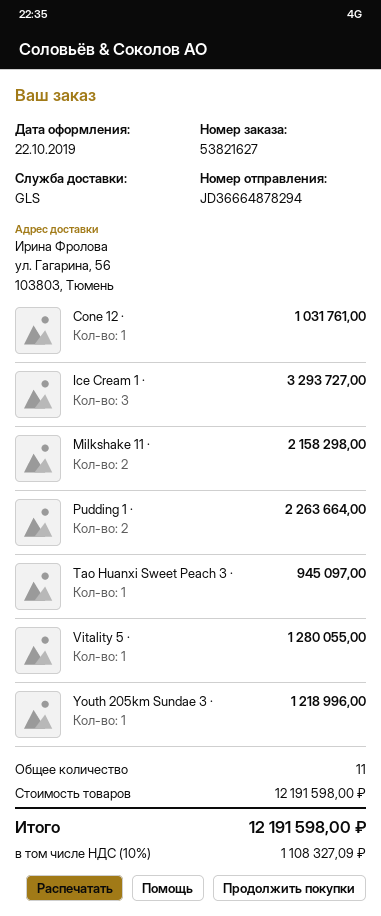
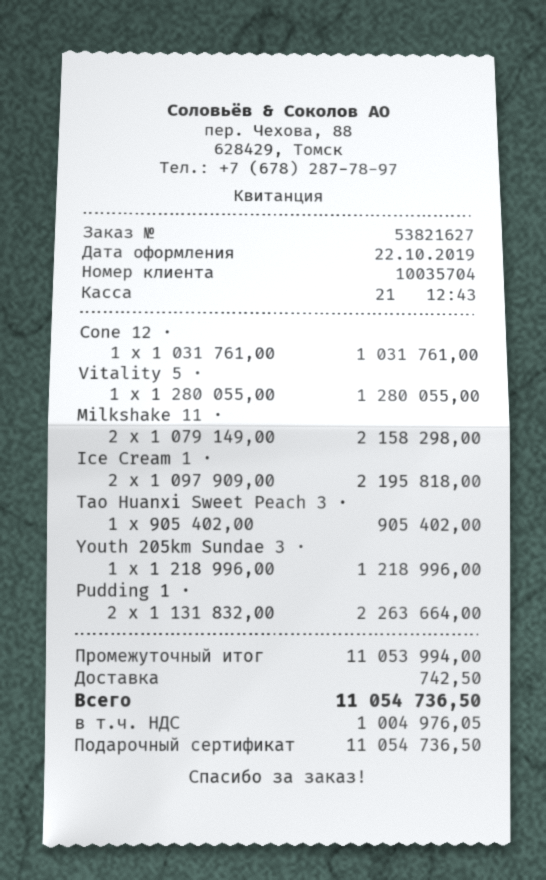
Ice Cream 1 ·: 3 for 3293727.00 -> 2 for 2195818.00
Tao Huanxi Sweet Peach 3 ·: 1 for 945097.00 -> 1 for 905402.00
subtotal: 12191598.00 -> 11053994.00
shipping: none -> 742.50
tax: 1108327.09 -> 1004976.05
total: 12191598.00 -> 11054736.50

